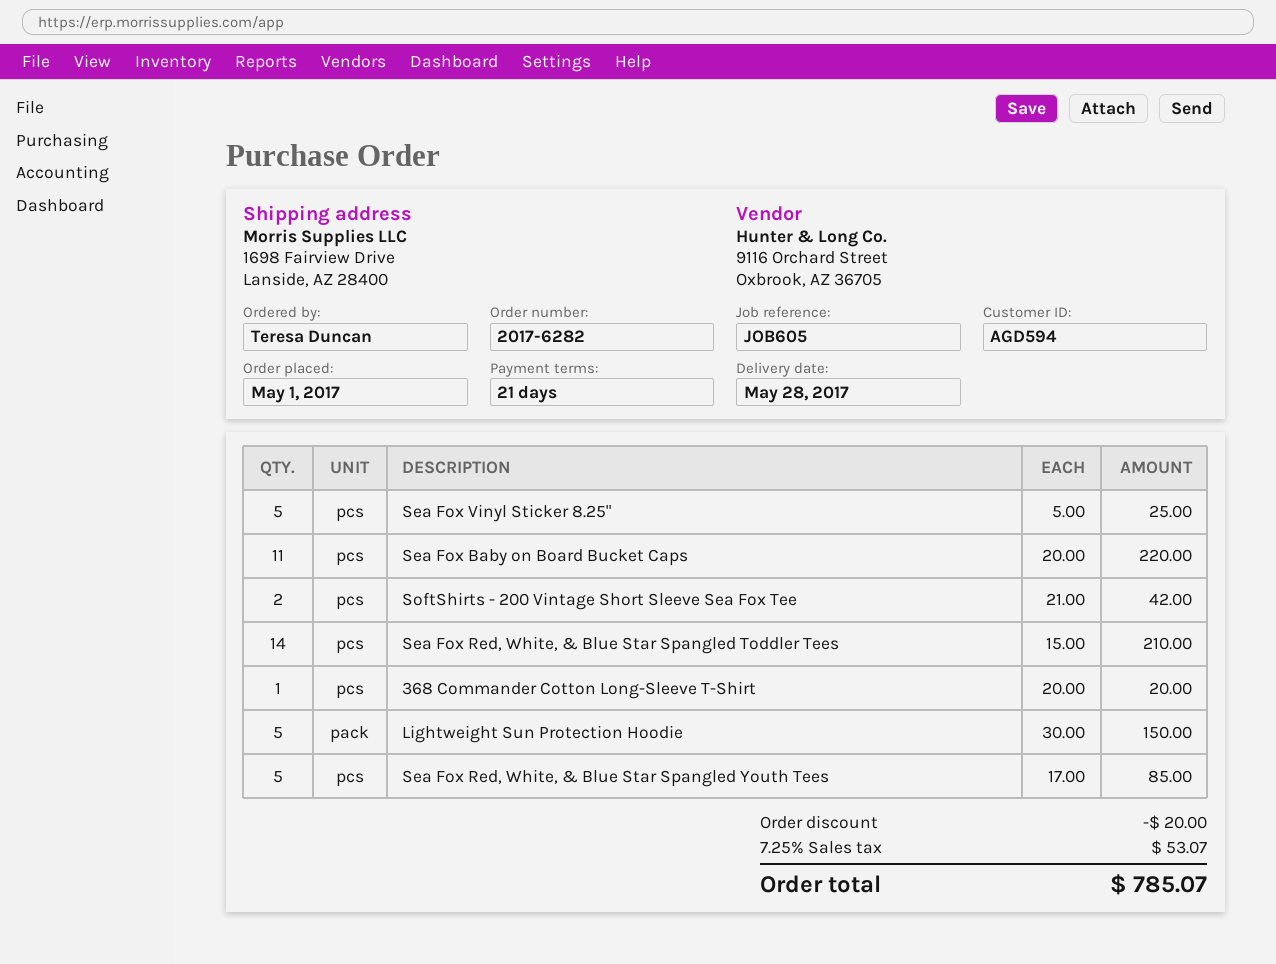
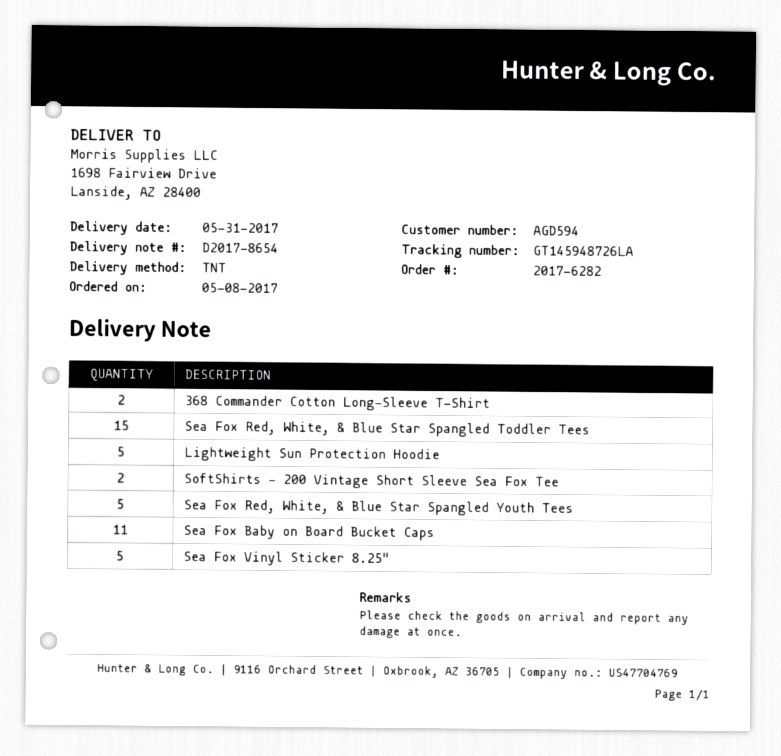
order date: 2017-05-01 -> 2017-05-08
delivery date: 2017-05-28 -> 2017-05-31
Sea Fox Red, White, & Blue Star Spangled Toddler Tees: 14 -> 15
368 Commander Cotton Long-Sleeve T-Shirt: 1 -> 2

